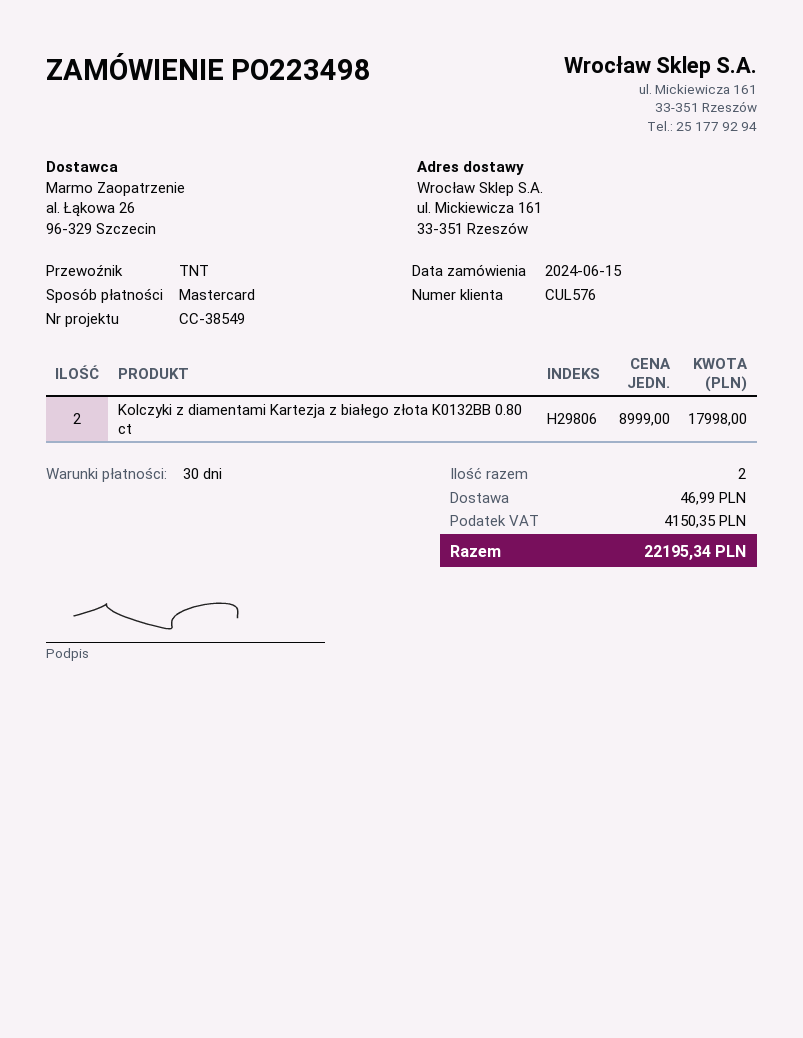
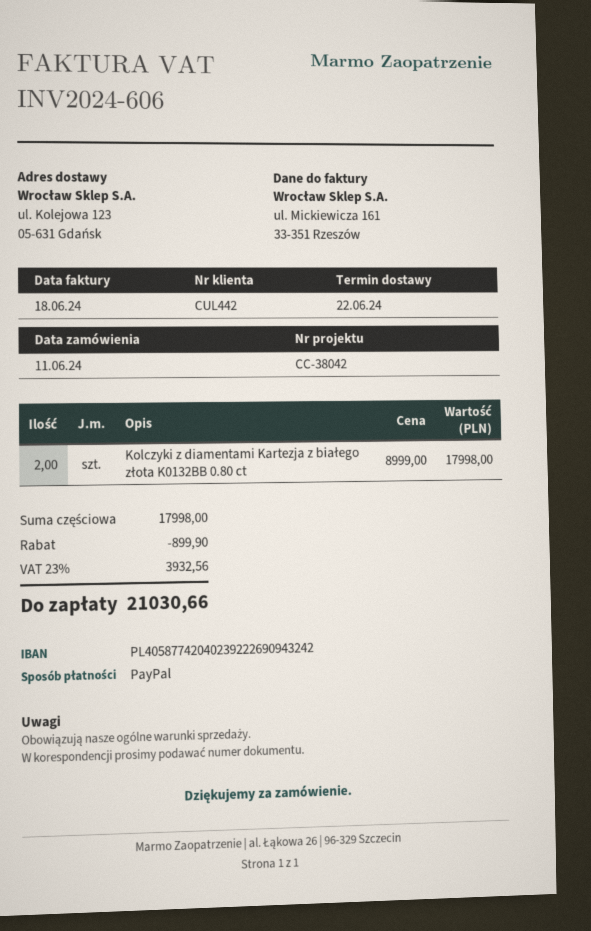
order date: 2024-06-15 -> 2024-06-11
customer number: CUL576 -> CUL442
reference: CC-38549 -> CC-38042
payment method: Mastercard -> PayPal
ship to: ul. Mickiewicza 161, 33-351 Rzeszów -> ul. Kolejowa 123, 05-631 Gdańsk
discount: none -> 899.90
shipping: 46.99 -> none
tax: 4150.35 -> 3932.56
total: 22195.34 -> 21030.66

